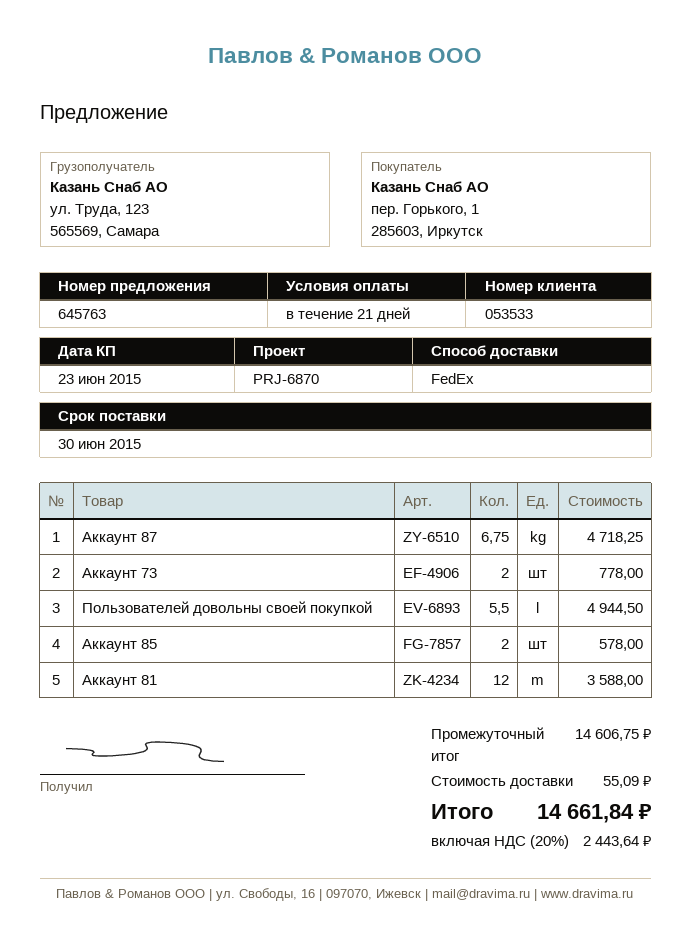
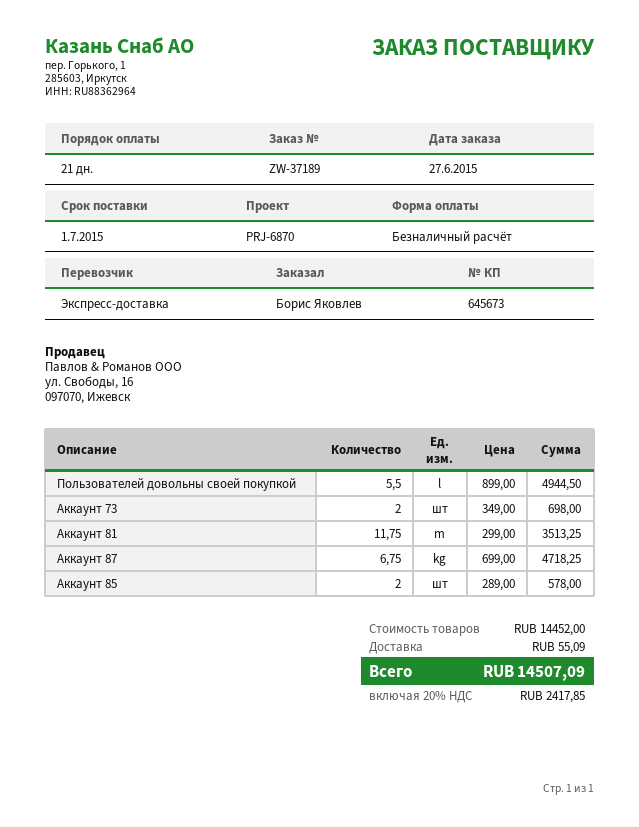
quote number: 645763 -> 645673
delivery date: 2015-06-30 -> 2015-07-01
shipping method: FedEx -> express
Аккаунт 73: 2 for 778.00 -> 2 for 698.00
Аккаунт 81: 12 for 3588.00 -> 11.75 for 3513.25
subtotal: 14606.75 -> 14452.00
tax: 20% = 2443.64 -> 20% = 2417.85
total: 14661.84 -> 14507.09

